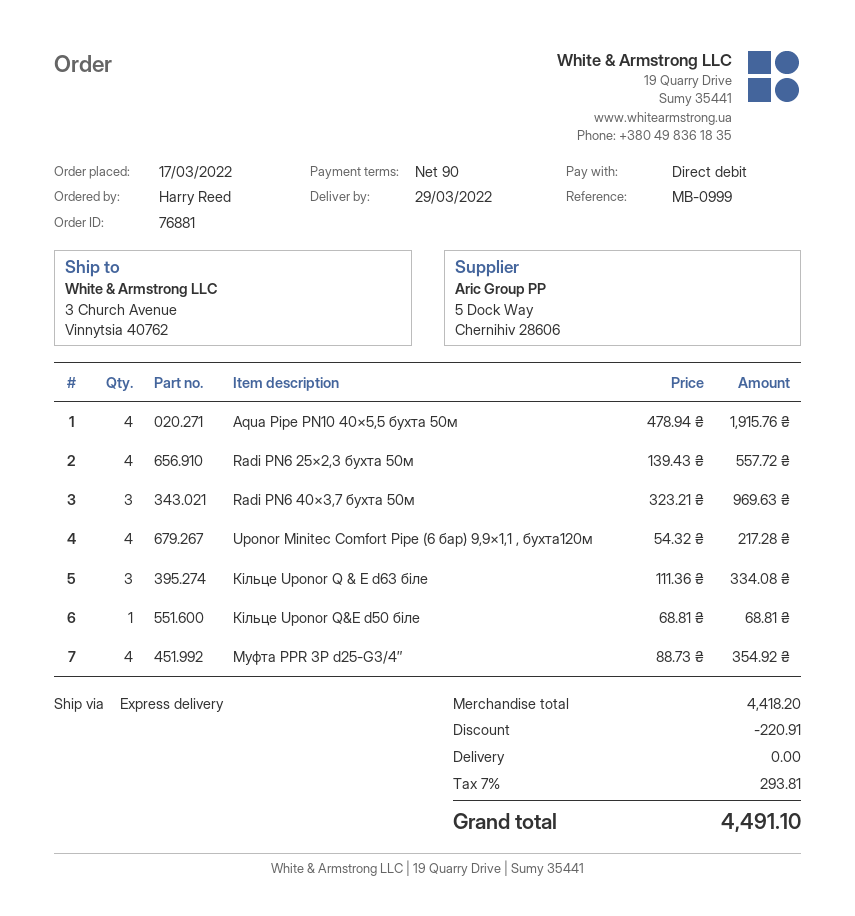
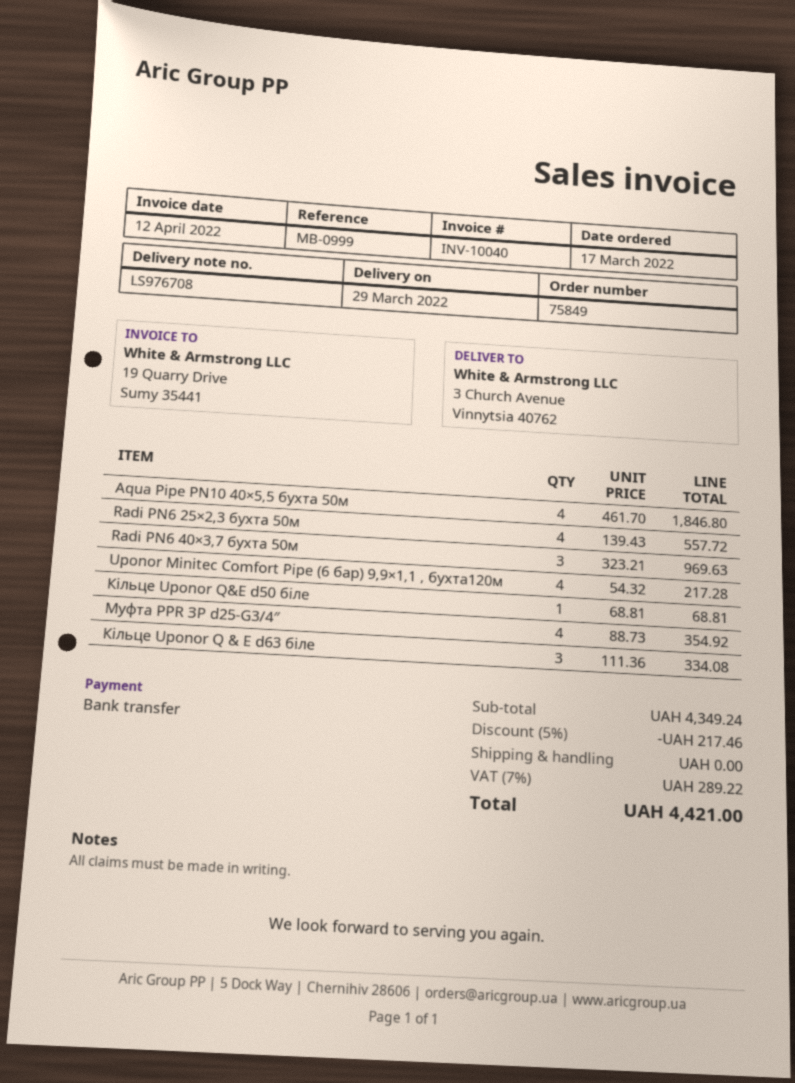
order number: 76881 -> 75849
payment method: direct debit -> bank transfer
Aqua Pipe PN10 40×5,5 бухта 50м: 4 x 478.94 = 1915.76 -> 4 x 461.70 = 1846.80
subtotal: 4418.20 -> 4349.24
discount: 220.91 -> 217.46
tax: 7% = 293.81 -> 7% = 289.22
total: 4491.10 -> 4421.00

